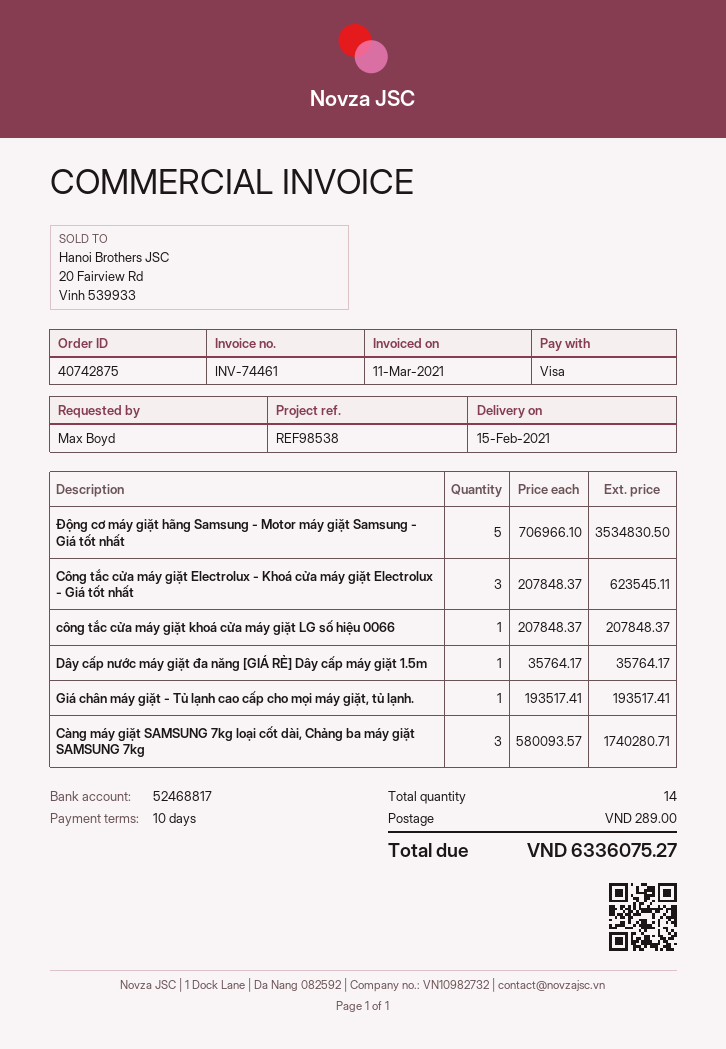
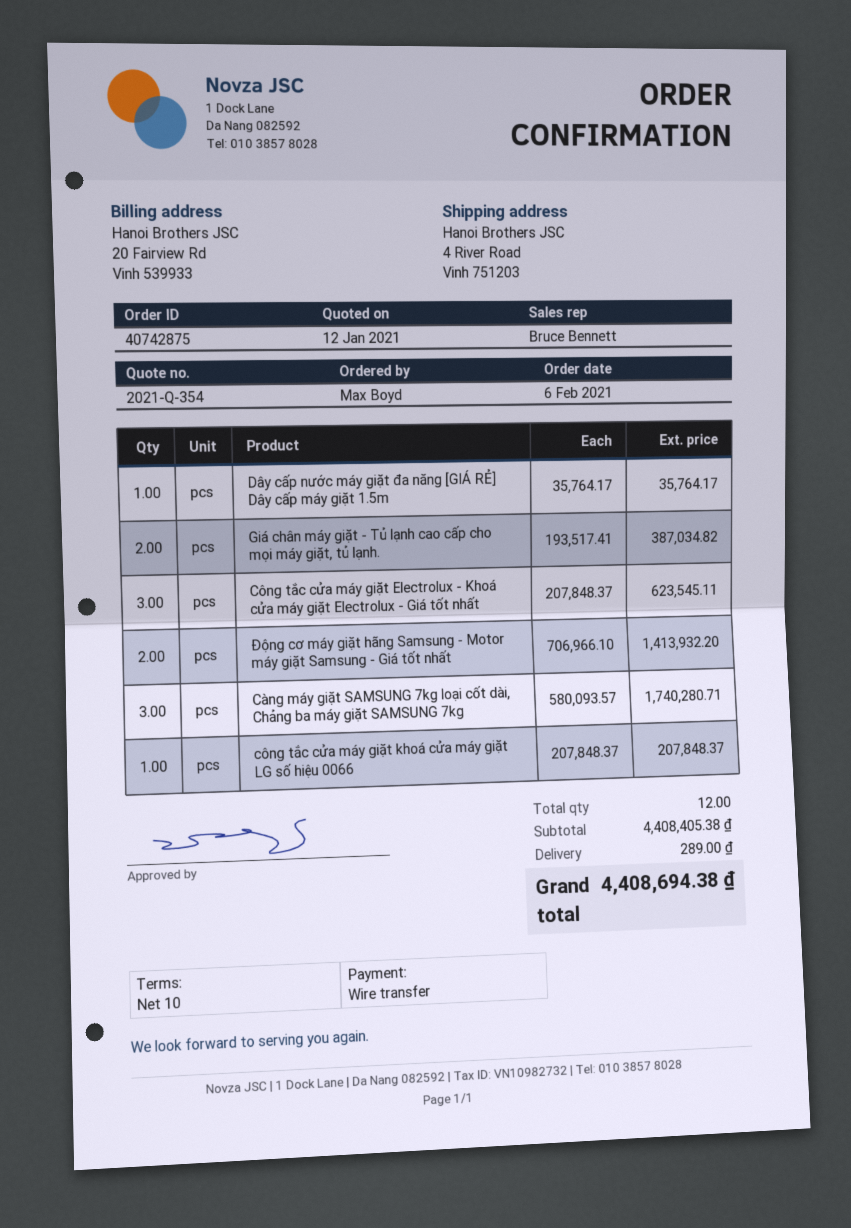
payment method: Visa -> bank transfer
Động cơ máy giặt hãng Samsung - Motor máy giặt Samsung - Giá tốt nhất: 5 x 706966.10 = 3534830.50 -> 2 x 706966.10 = 1413932.20
Giá chân máy giặt - Tủ lạnh cao cấp cho mọi máy giặt, tủ lạnh.: 1 x 193517.41 = 193517.41 -> 2 x 193517.41 = 387034.82
total quantity: 14 -> 12
total: 6336075.27 -> 4408694.38

